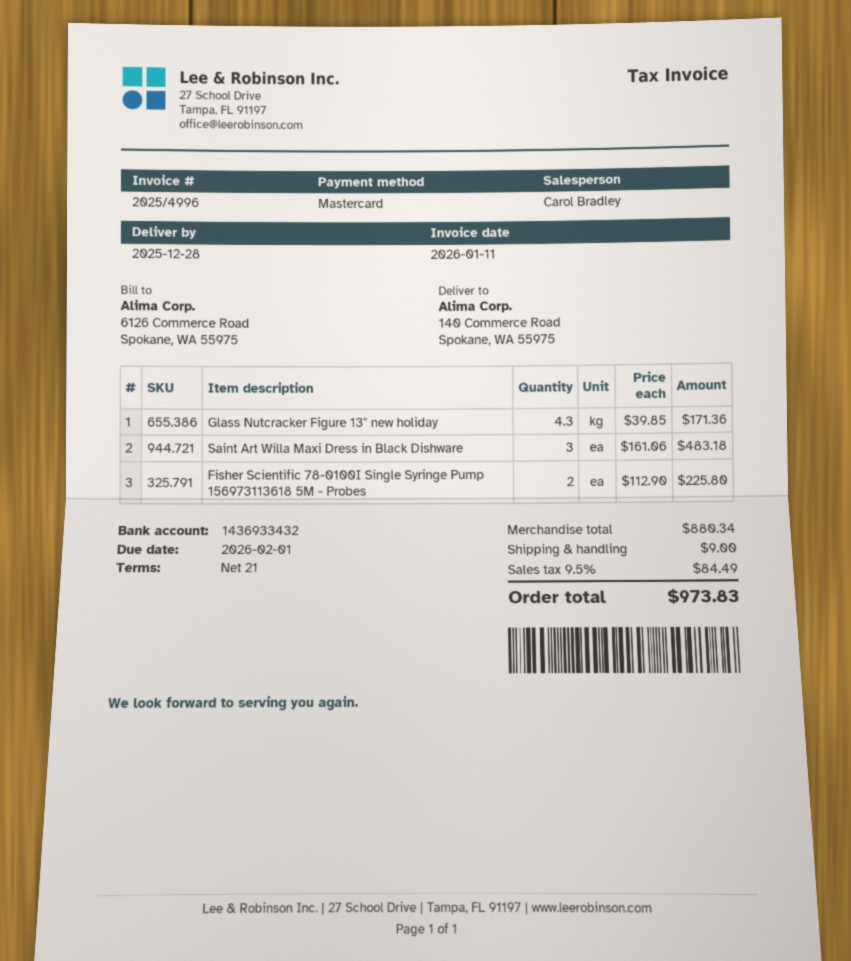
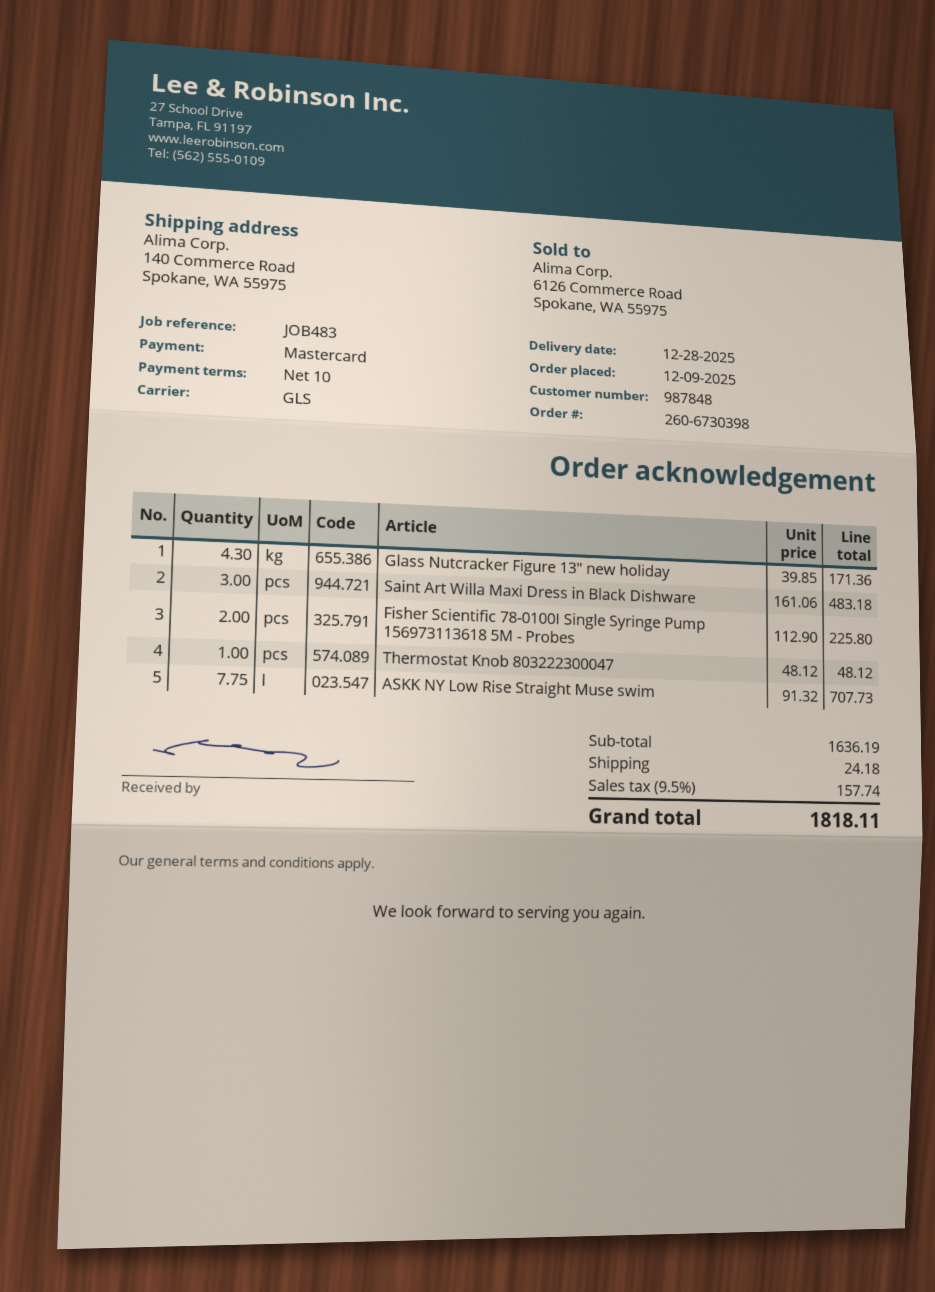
payment terms: 21 days -> 10 days
Thermostat Knob 803222300047: none -> 1 x 48.12 = 48.12
ASKK NY Low Rise Straight Muse swim: none -> 7.75 x 91.32 = 707.73
subtotal: 880.34 -> 1636.19
shipping: 9.00 -> 24.18
tax: 9.5% = 84.49 -> 9.5% = 157.74
total: 973.83 -> 1818.11

